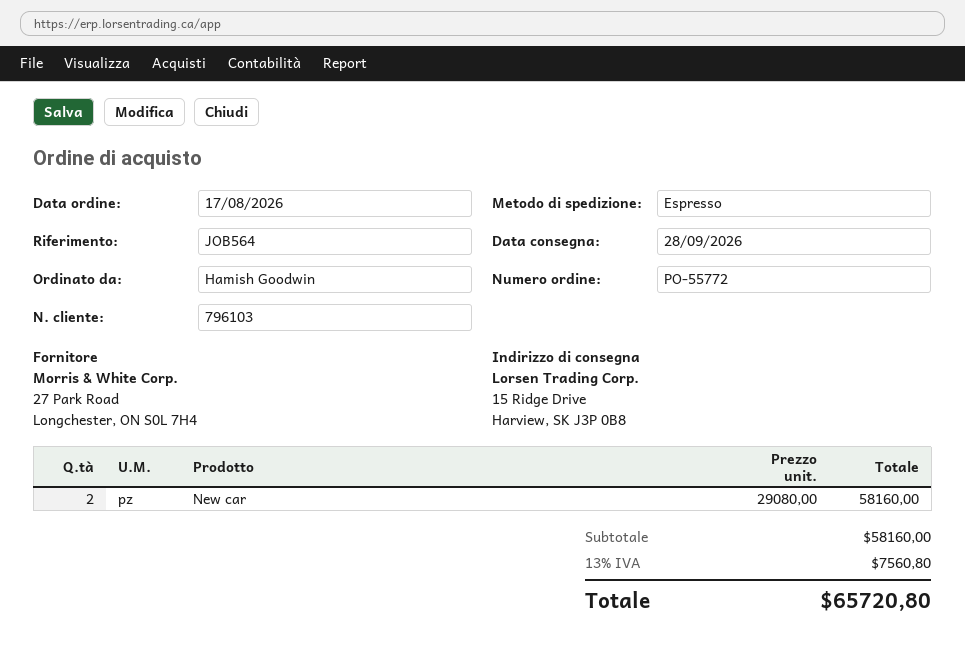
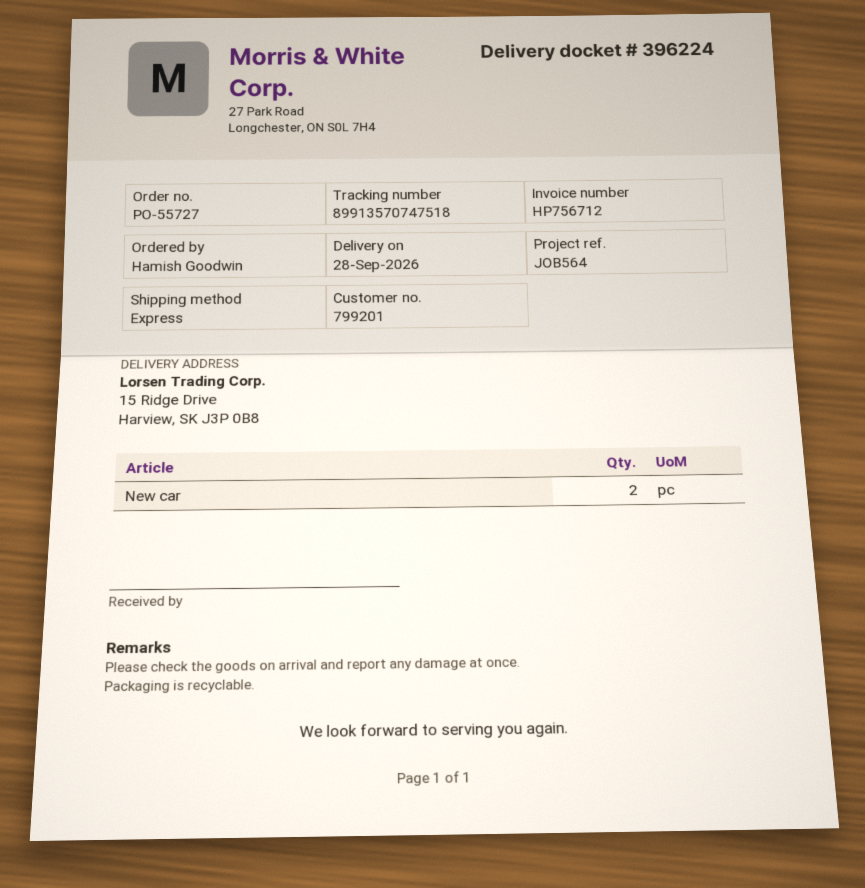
order number: PO-55772 -> PO-55727
customer number: 796103 -> 799201

